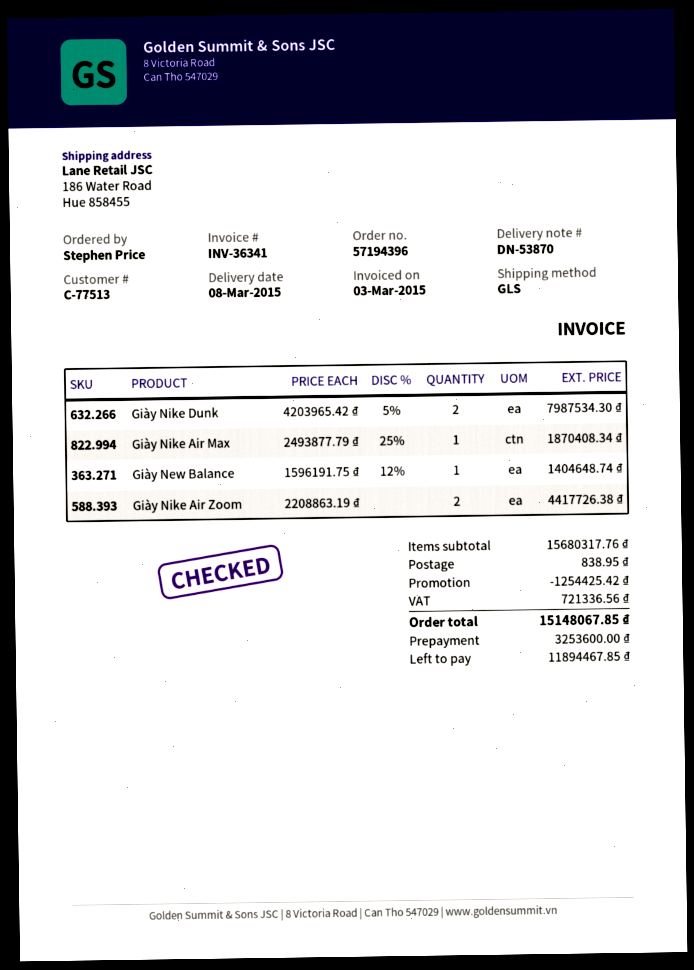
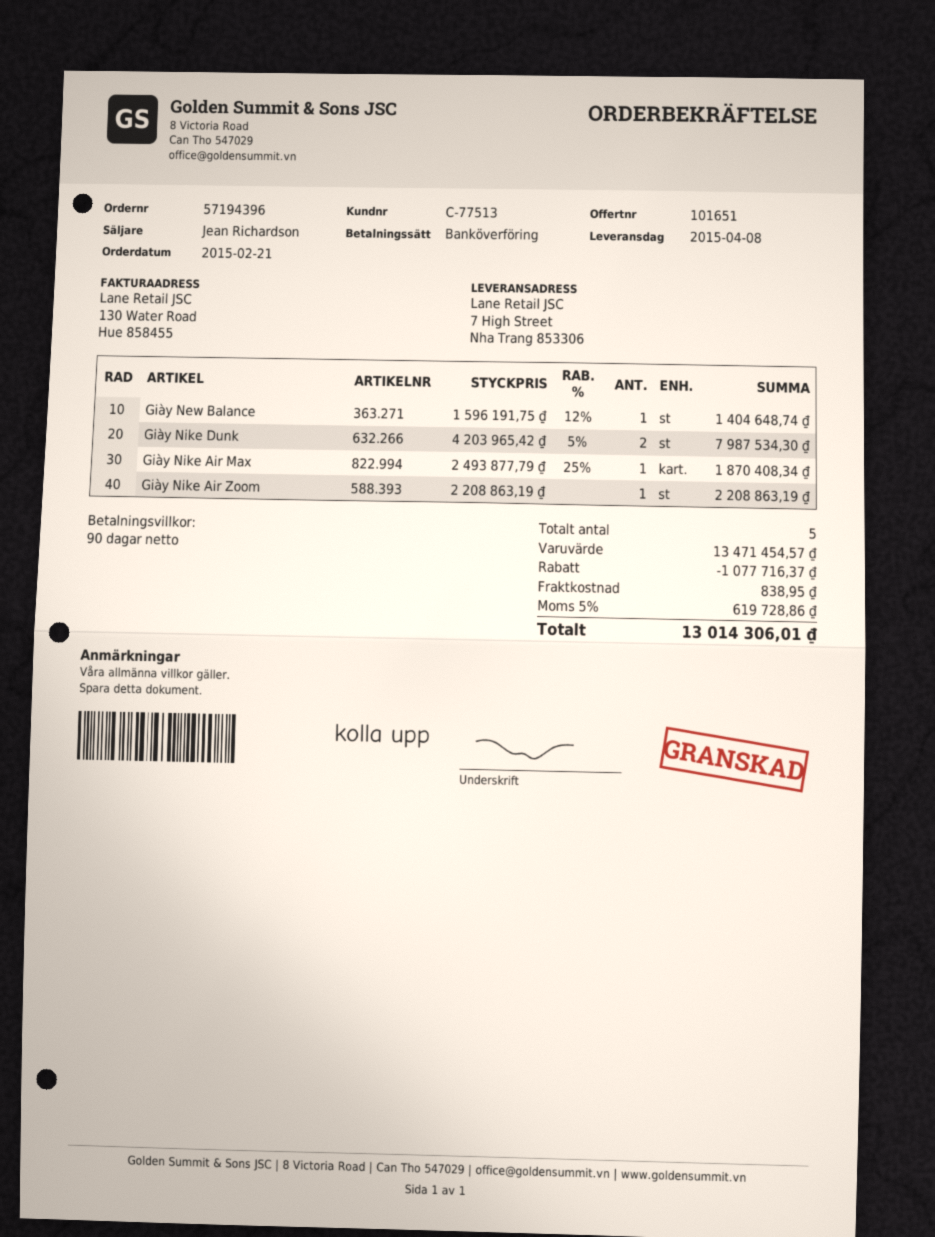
delivery date: 2015-03-08 -> 2015-04-08
ship to: 186 Water Road, Hue 858455 -> 7 High Street, Nha Trang 853306
Giày Nike Air Zoom: 2 x 2208863.19 = 4417726.38 -> 1 x 2208863.19 = 2208863.19
subtotal: 15680317.76 -> 13471454.57
discount: 1254425.42 -> 1077716.37
tax: 721336.56 -> 619728.86
total: 15148067.85 -> 13014306.01

